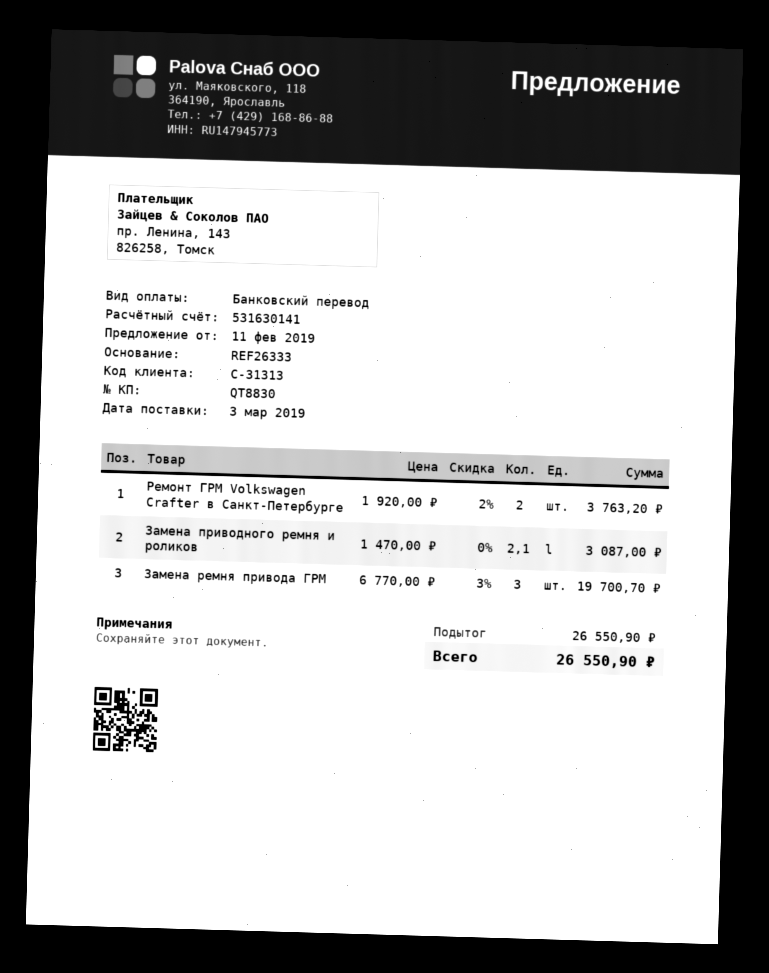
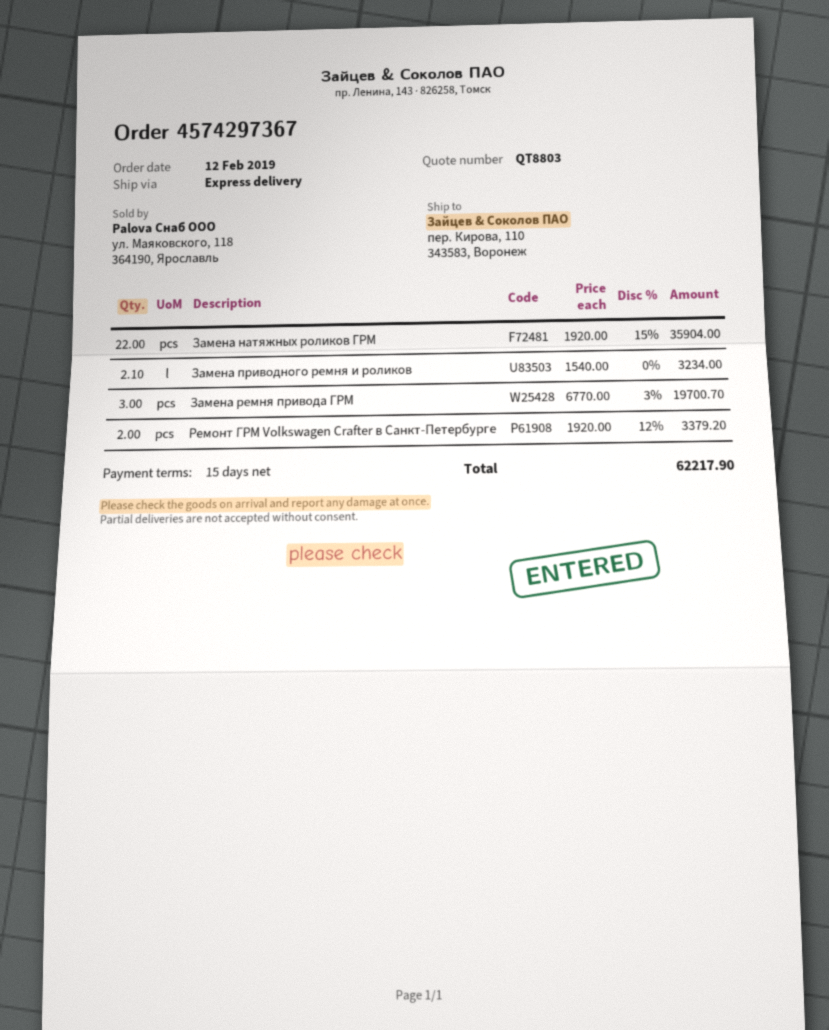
quote number: QT8830 -> QT8803
Ремонт ГРМ Volkswagen Crafter в Санкт-Петербурге: 2 x 1920.00 - 2% = 3763.20 -> 2 x 1920.00 - 12% = 3379.20
Замена приводного ремня и роликов: 2.1 x 1470.00 = 3087.00 -> 2.1 x 1540.00 = 3234.00
Замена натяжных роликов ГРМ: none -> 22 x 1920.00 - 15% = 35904.00
total: 26550.90 -> 62217.90

